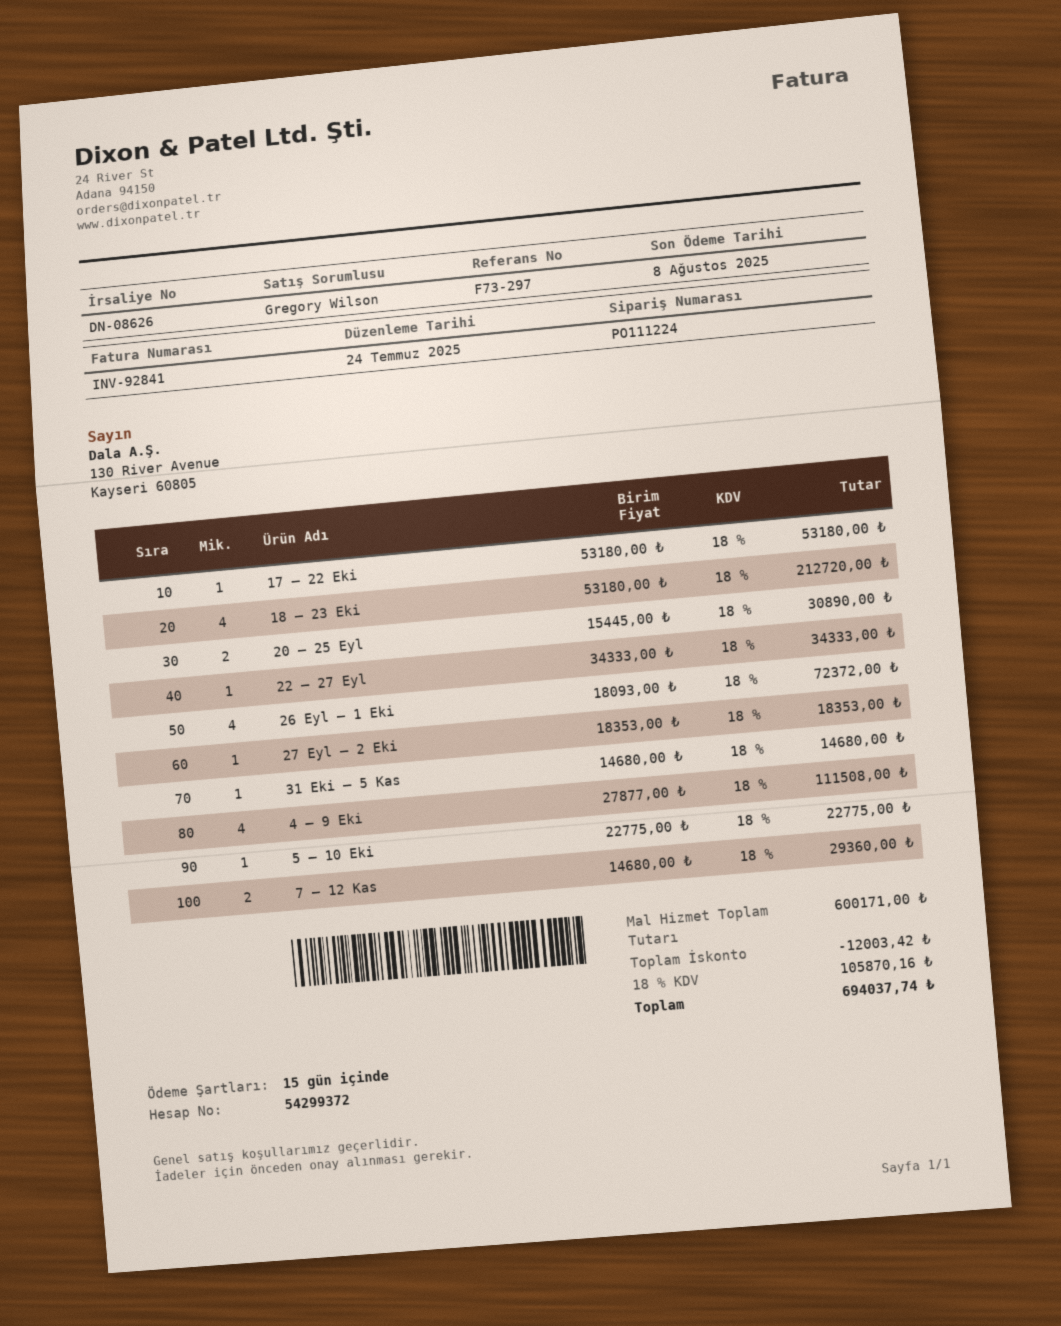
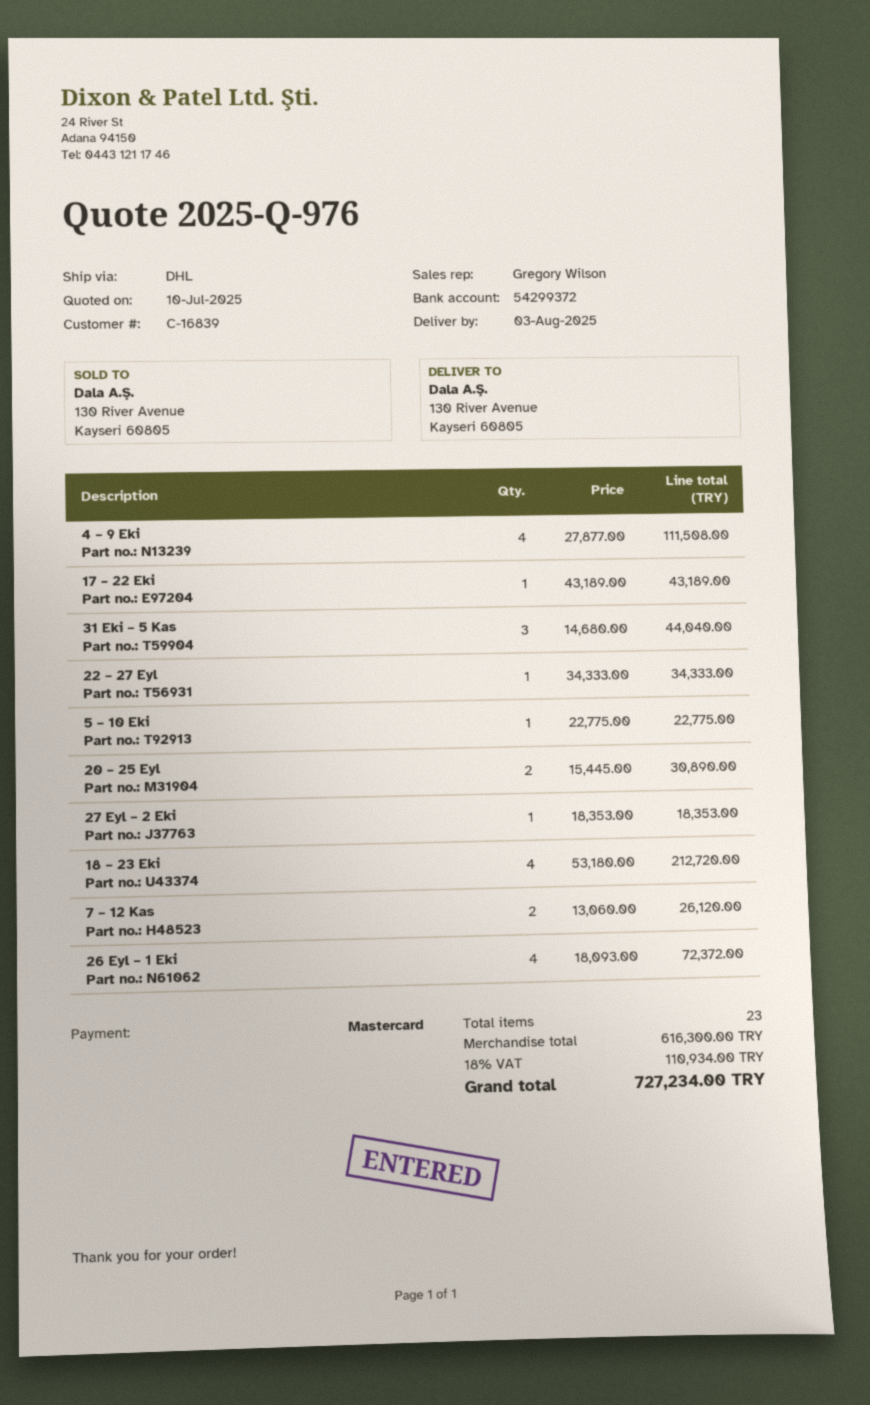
17 – 22 Eki: 1 x 53180.00 = 53180.00 -> 1 x 43189.00 = 43189.00
31 Eki – 5 Kas: 1 x 14680.00 = 14680.00 -> 3 x 14680.00 = 44040.00
7 – 12 Kas: 2 x 14680.00 = 29360.00 -> 2 x 13060.00 = 26120.00
subtotal: 600171.00 -> 616300.00
discount: 12003.42 -> none
tax: 18% = 105870.16 -> 18% = 110934.00
total: 694037.74 -> 727234.00

